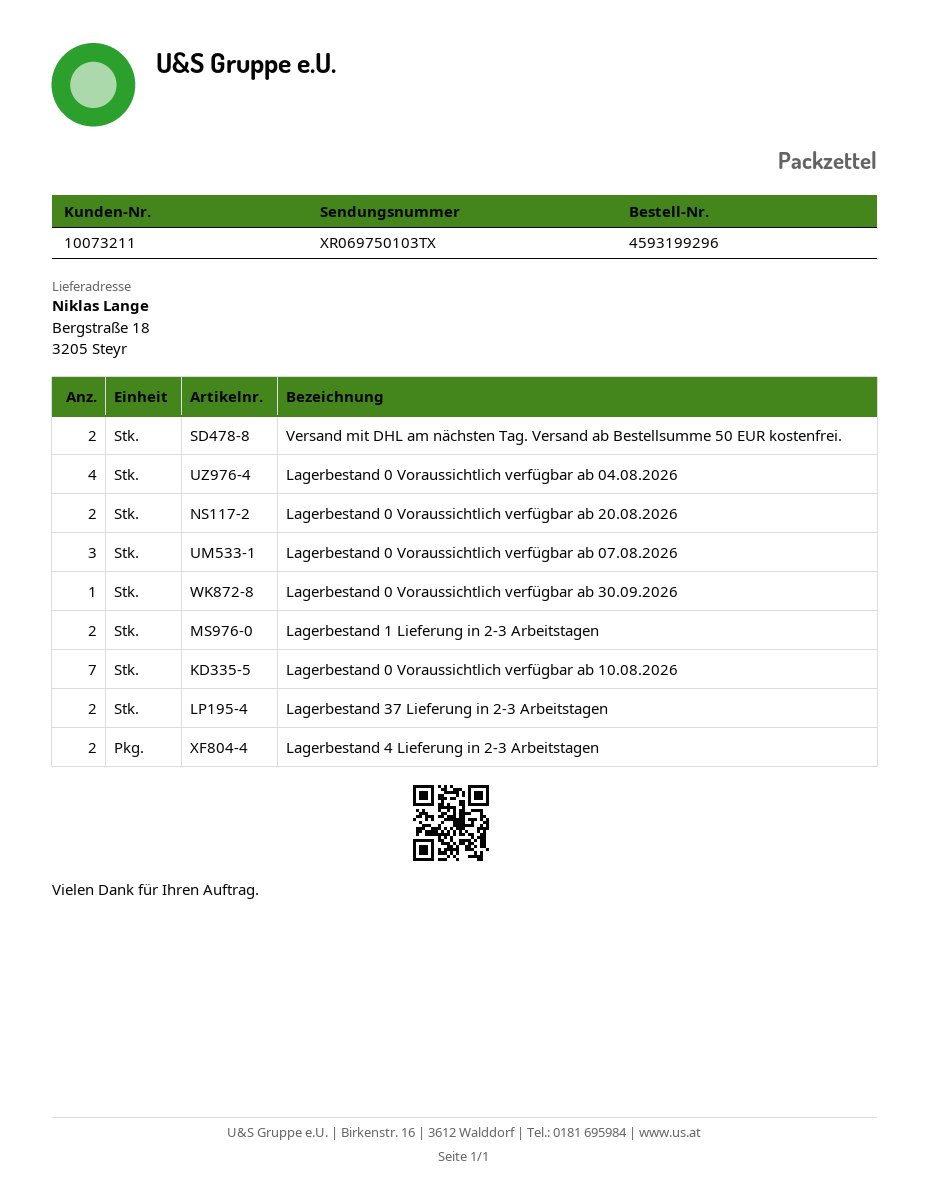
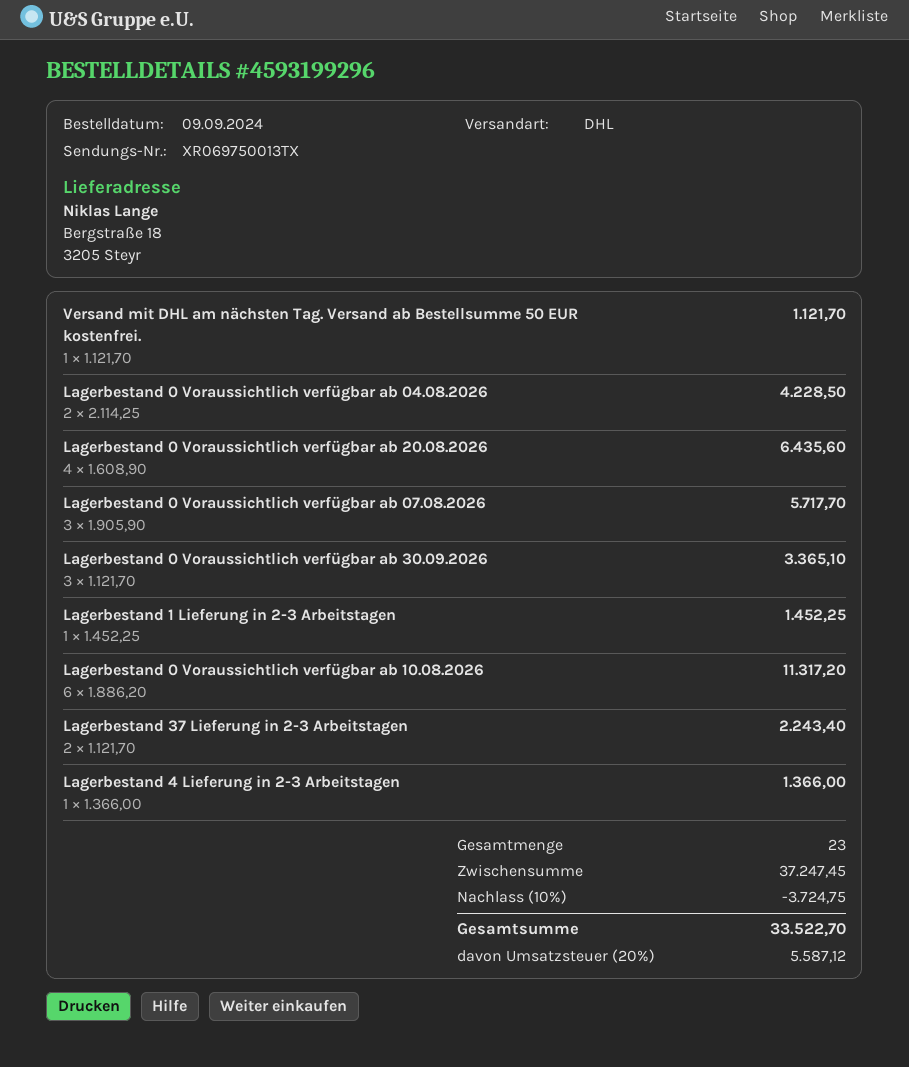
tracking number: XR069750103TX -> XR069750013TX
Versand mit DHL am nächsten Tag. Versand ab Bestellsumme 50 EUR kostenfrei.: 2 -> 1
Lagerbestand 0 Voraussichtlich verfügbar ab 04.08.2026: 4 -> 2
Lagerbestand 0 Voraussichtlich verfügbar ab 20.08.2026: 2 -> 4
Lagerbestand 0 Voraussichtlich verfügbar ab 30.09.2026: 1 -> 3
Lagerbestand 1 Lieferung in 2-3 Arbeitstagen: 2 -> 1
Lagerbestand 0 Voraussichtlich verfügbar ab 10.08.2026: 7 -> 6
Lagerbestand 4 Lieferung in 2-3 Arbeitstagen: 2 -> 1

